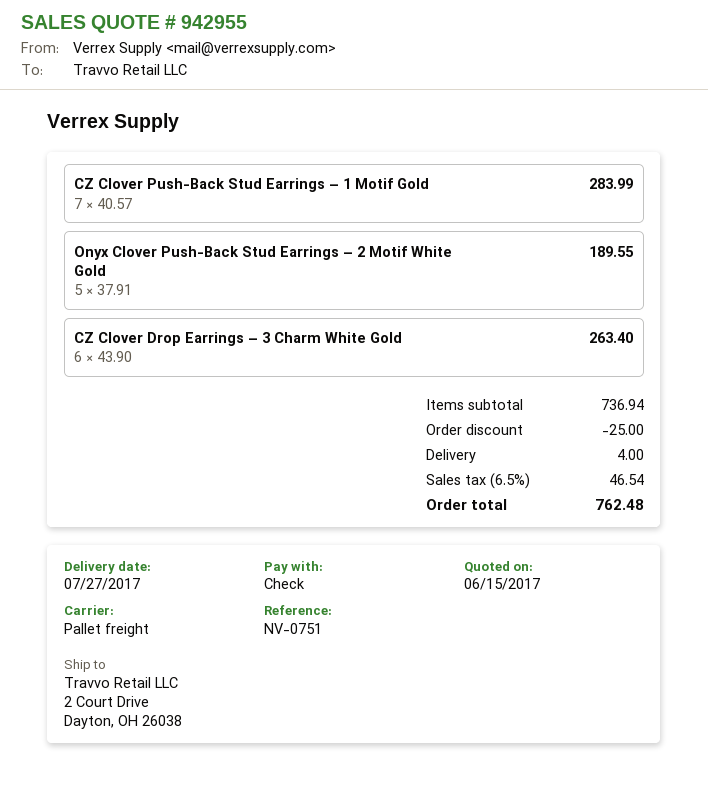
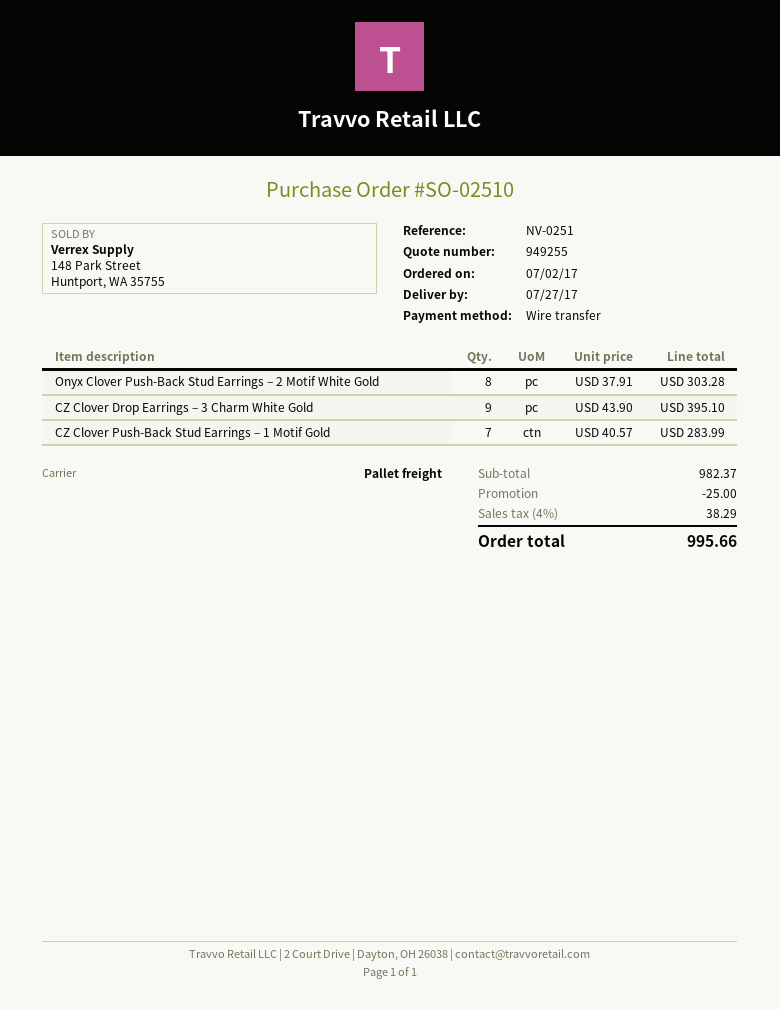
quote number: 942955 -> 949255
reference: NV-0751 -> NV-0251
payment method: cheque -> bank transfer
Onyx Clover Push-Back Stud Earrings – 2 Motif White Gold: 5 x 37.91 = 189.55 -> 8 x 37.91 = 303.28
CZ Clover Drop Earrings – 3 Charm White Gold: 6 x 43.90 = 263.40 -> 9 x 43.90 = 395.10
subtotal: 736.94 -> 982.37
shipping: 4.00 -> none
tax: 6.5% = 46.54 -> 4% = 38.29
total: 762.48 -> 995.66

